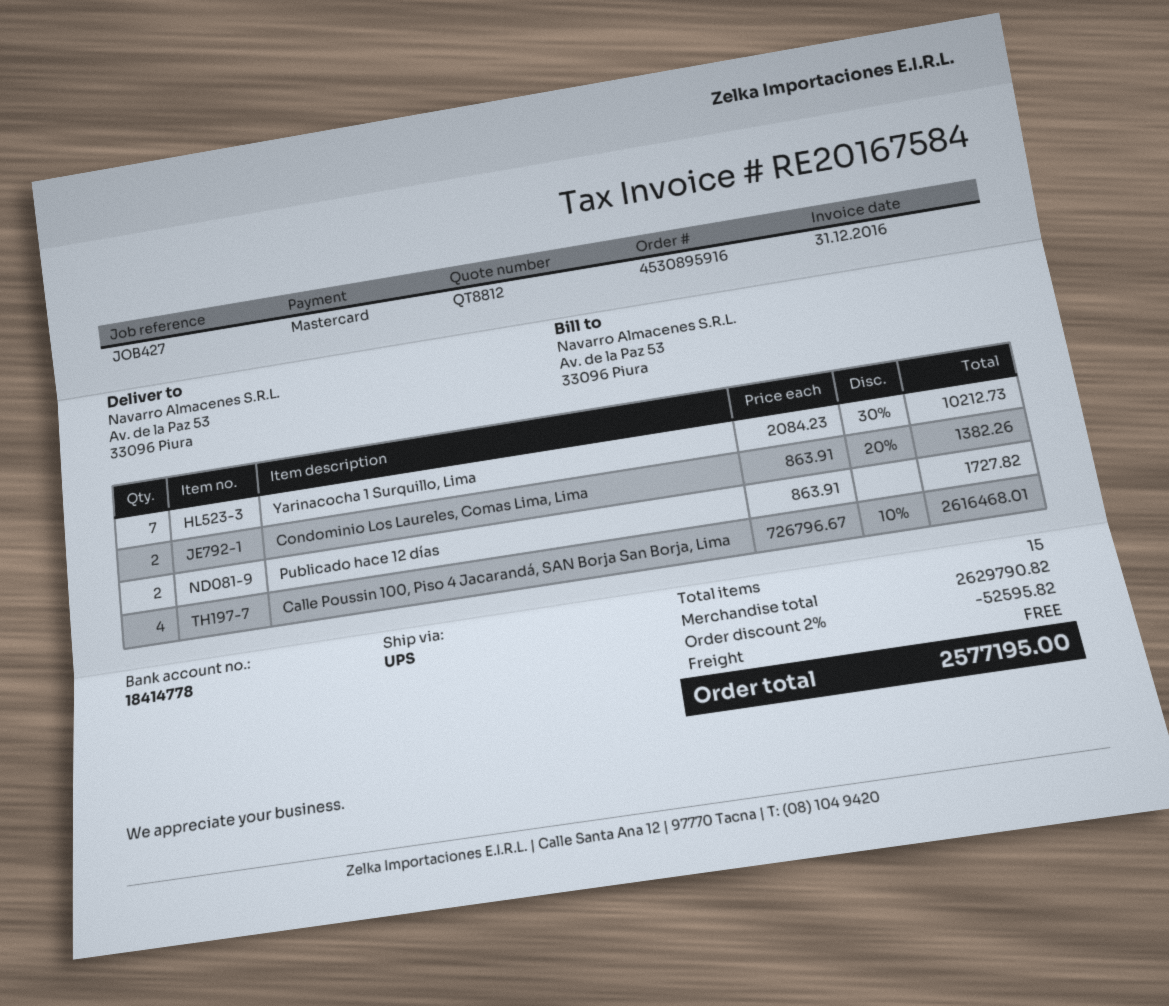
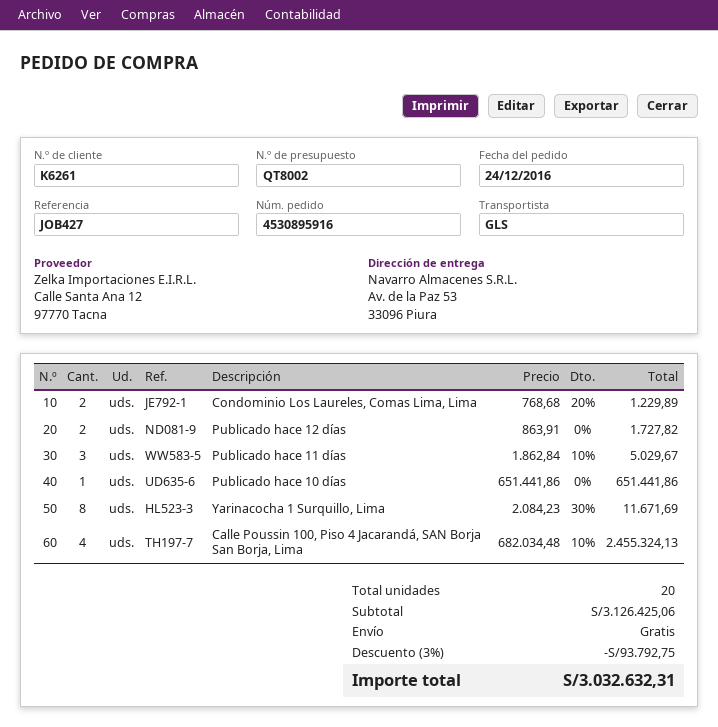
quote number: QT8812 -> QT8002
shipping method: UPS -> GLS
Yarinacocha 1 Surquillo, Lima: 7 x 2084.23 - 30% = 10212.73 -> 8 x 2084.23 - 30% = 11671.69
Condominio Los Laureles, Comas Lima, Lima: 2 x 863.91 - 20% = 1382.26 -> 2 x 768.68 - 20% = 1229.89
Calle Poussin 100, Piso 4 Jacarandá, SAN Borja San Borja, Lima: 4 x 726796.67 - 10% = 2616468.01 -> 4 x 682034.48 - 10% = 2455324.13
Publicado hace 11 días: none -> 3 x 1862.84 - 10% = 5029.67
Publicado hace 10 días: none -> 1 x 651441.86 = 651441.86
total quantity: 15 -> 20
subtotal: 2629790.82 -> 3126425.06
discount: 2% = 52595.82 -> 3% = 93792.75
total: 2577195.00 -> 3032632.31

